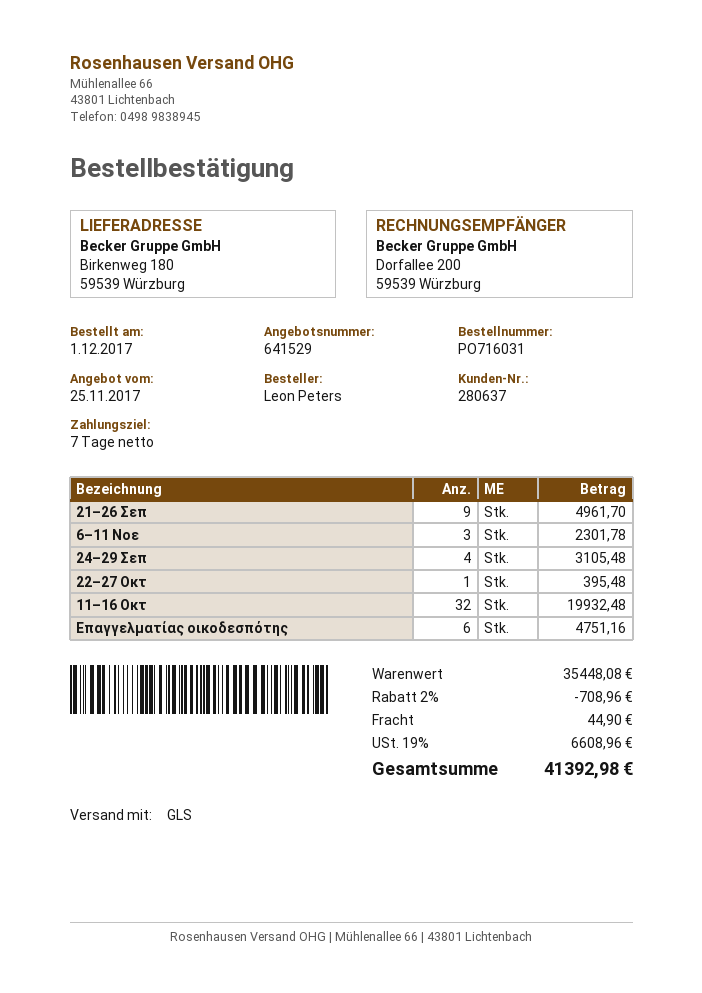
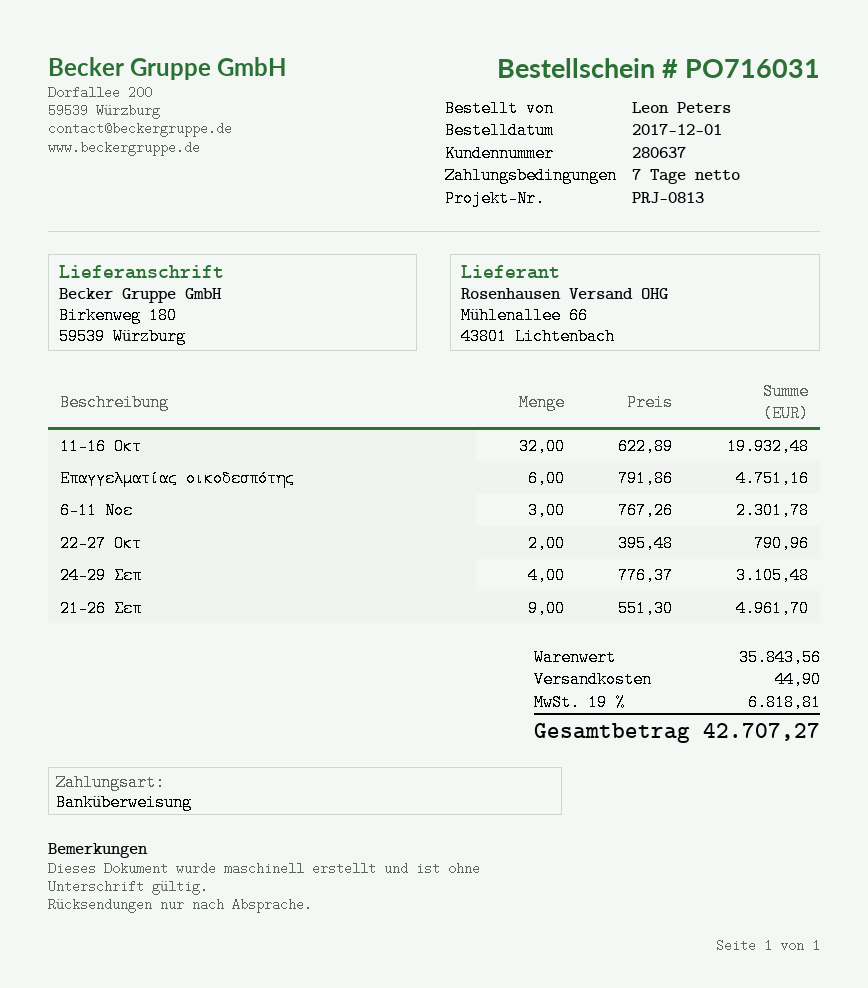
22–27 Οκτ: 1 for 395.48 -> 2 for 790.96
subtotal: 35448.08 -> 35843.56
discount: 2% = 708.96 -> none
tax: 19% = 6608.96 -> 19% = 6818.81
total: 41392.98 -> 42707.27

